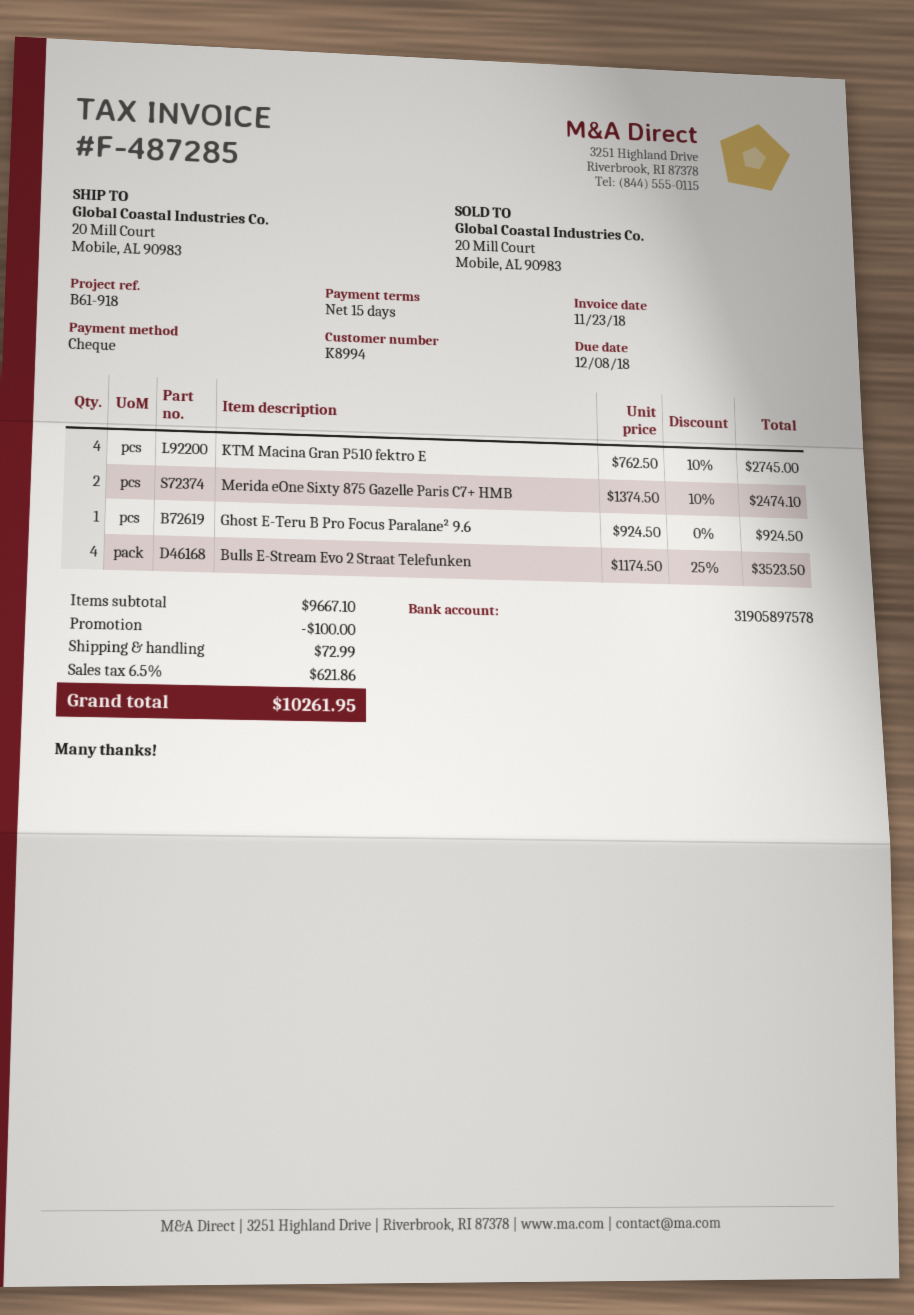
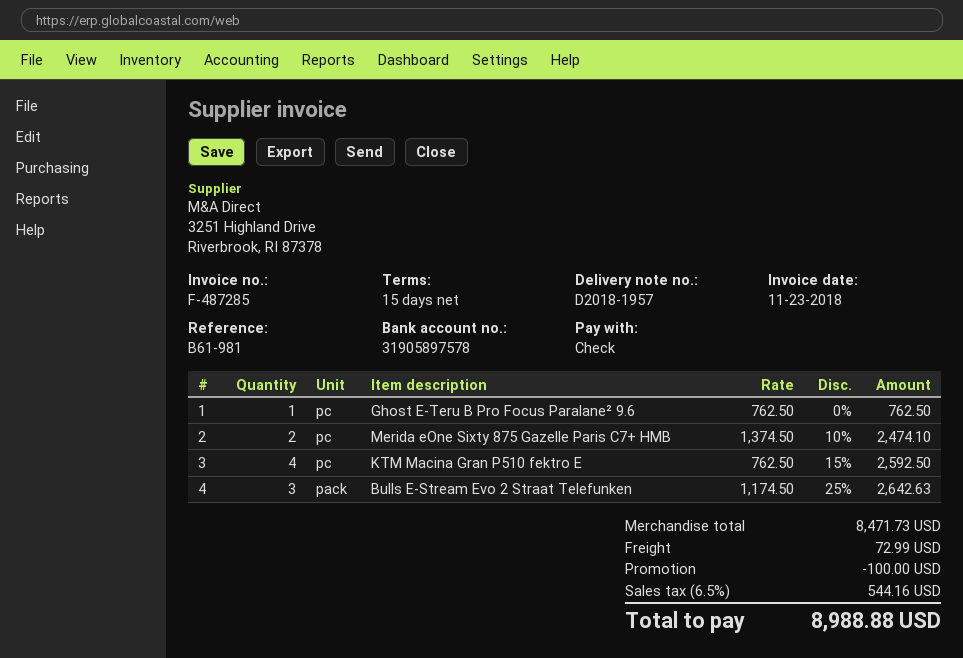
reference: B61-918 -> B61-981
KTM Macina Gran P510 fektro E: 4 x 762.50 - 10% = 2745.00 -> 4 x 762.50 - 15% = 2592.50
Ghost E-Teru B Pro Focus Paralane² 9.6: 1 x 924.50 = 924.50 -> 1 x 762.50 = 762.50
Bulls E-Stream Evo 2 Straat Telefunken: 4 x 1174.50 - 25% = 3523.50 -> 3 x 1174.50 - 25% = 2642.63
subtotal: 9667.10 -> 8471.73
tax: 6.5% = 621.86 -> 6.5% = 544.16
total: 10261.95 -> 8988.88

